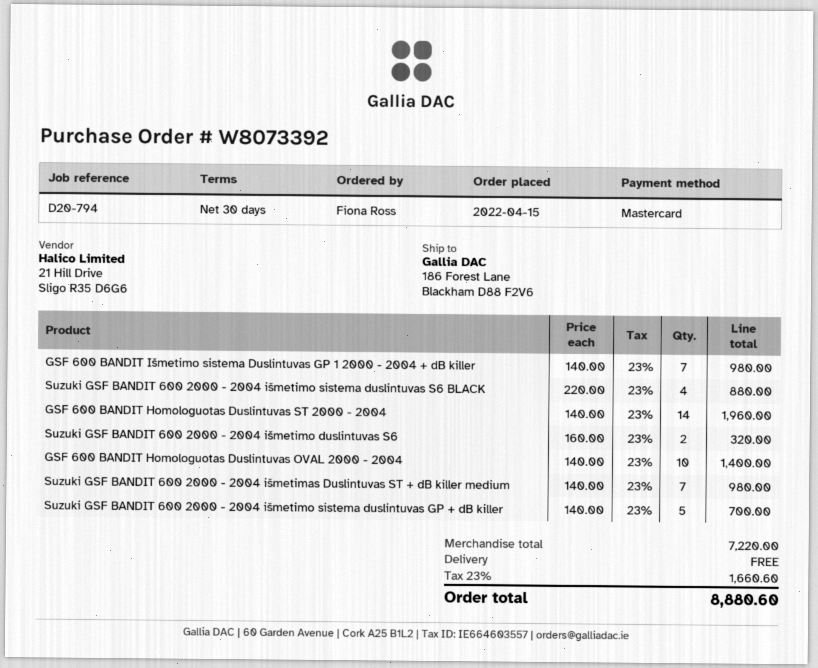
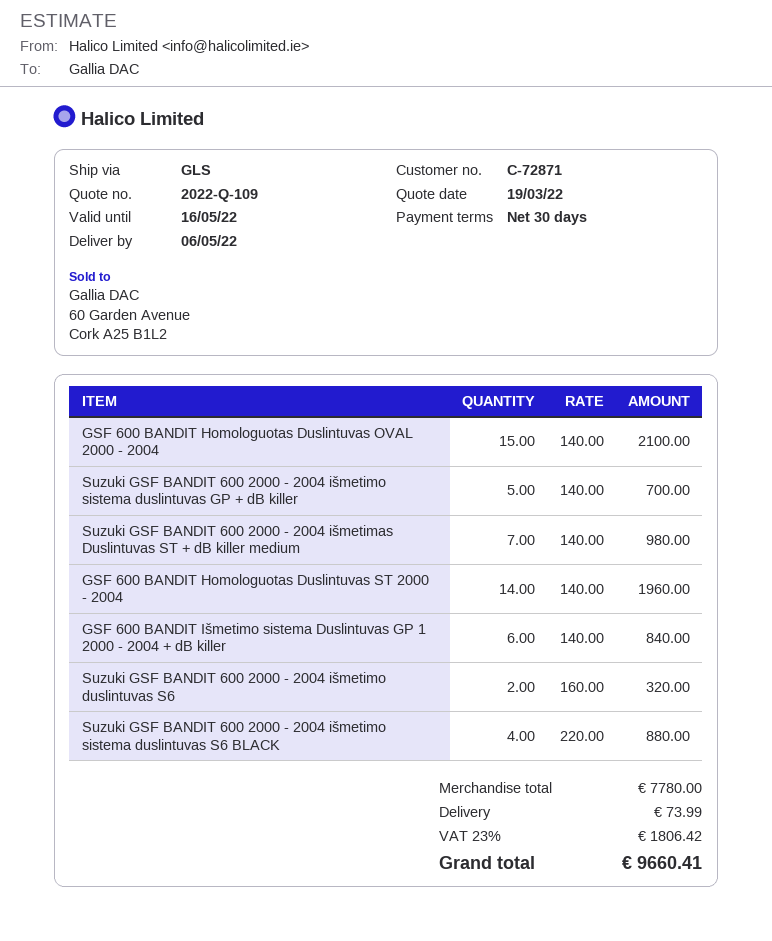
GSF 600 BANDIT Išmetimo sistema Duslintuvas GP 1 2000 - 2004 + dB killer: 7 x 140.00 = 980.00 -> 6 x 140.00 = 840.00
GSF 600 BANDIT Homologuotas Duslintuvas OVAL 2000 - 2004: 10 x 140.00 = 1400.00 -> 15 x 140.00 = 2100.00
subtotal: 7220.00 -> 7780.00
shipping: 0.00 -> 73.99
tax: 23% = 1660.60 -> 23% = 1806.42
total: 8880.60 -> 9660.41

